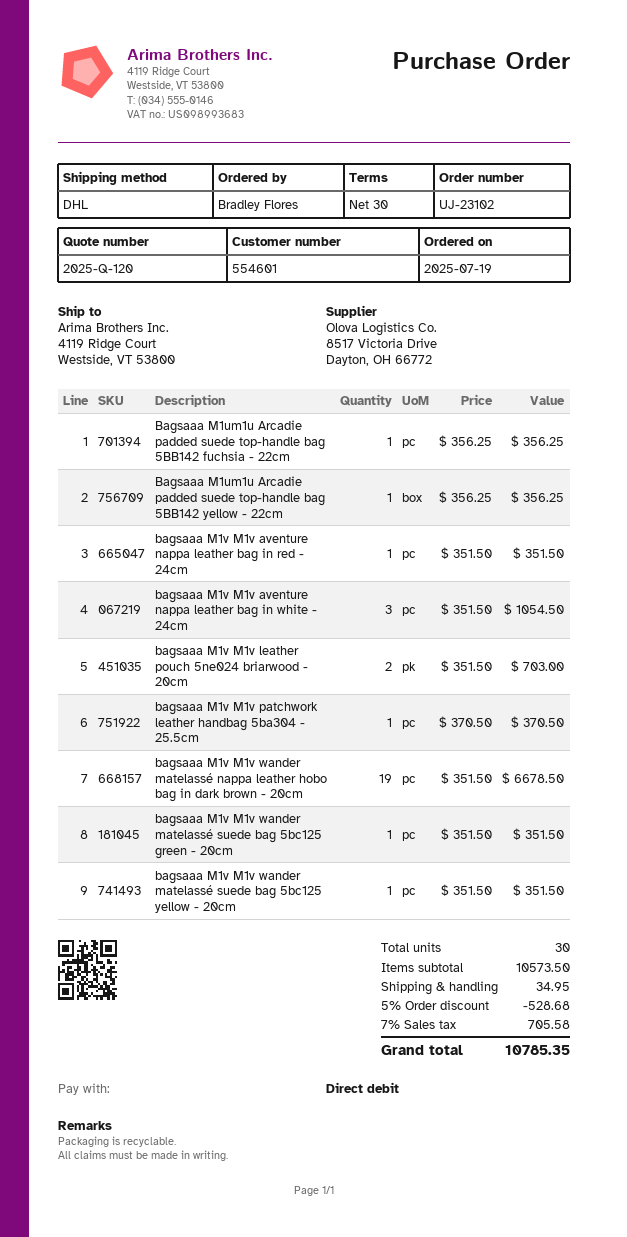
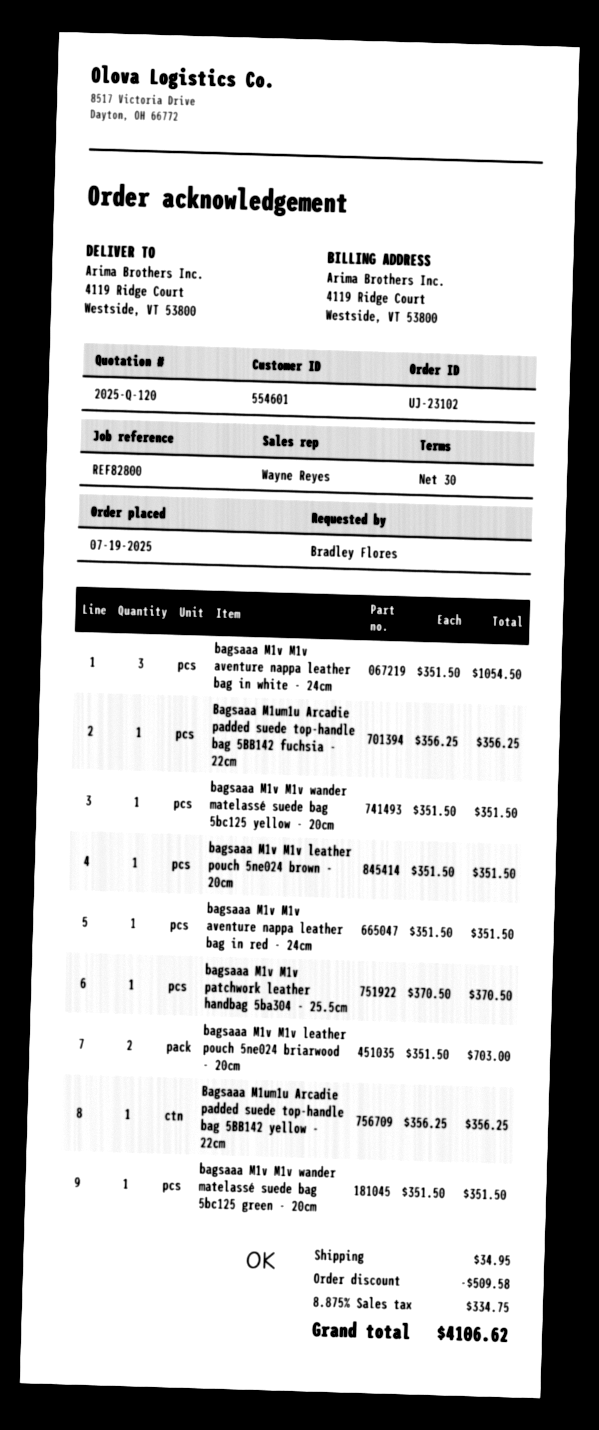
bagsaaa M1v M1v wander matelassé nappa leather hobo bag in dark brown - 20cm: 19 x 351.50 = 6678.50 -> none
bagsaaa M1v M1v leather pouch 5ne024 brown - 20cm: none -> 1 x 351.50 = 351.50
discount: 528.68 -> 509.58
tax: 7% = 705.58 -> 8.875% = 334.75
total: 10785.35 -> 4106.62

